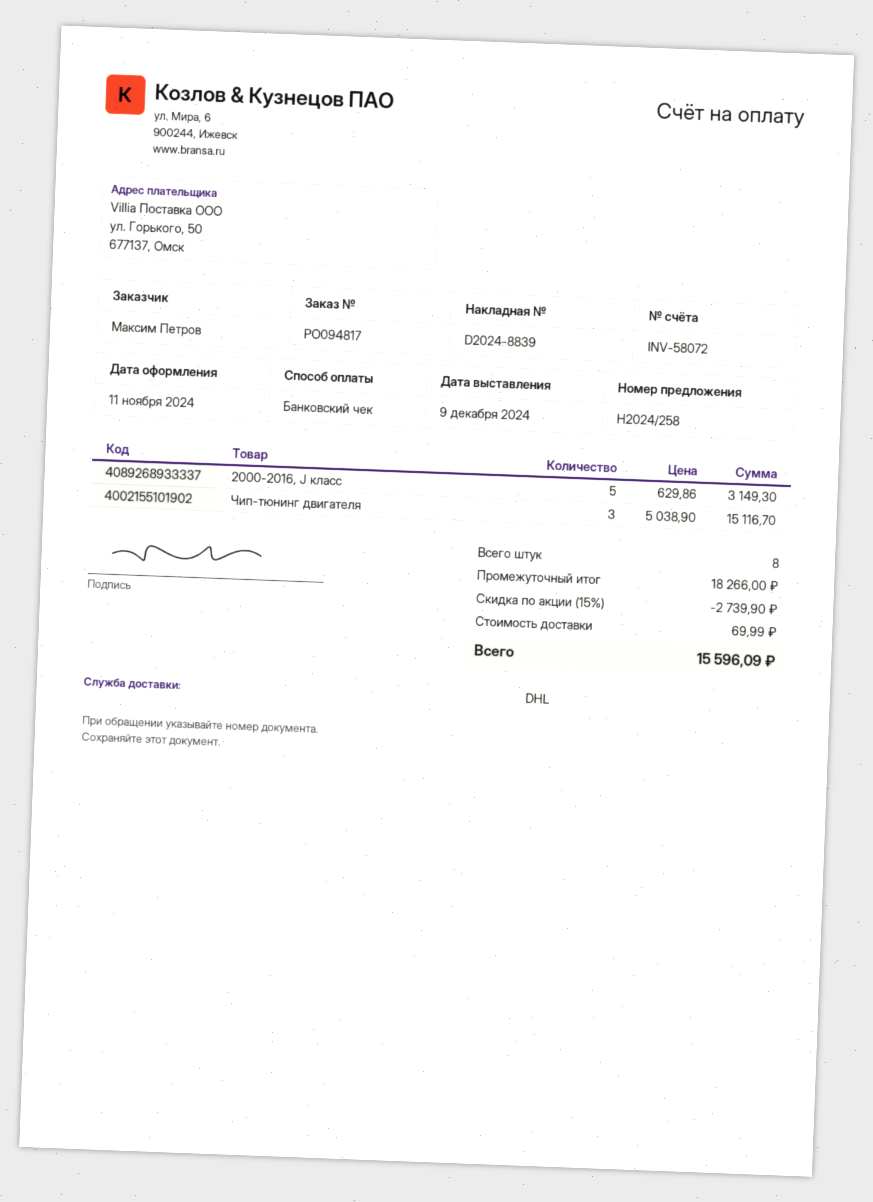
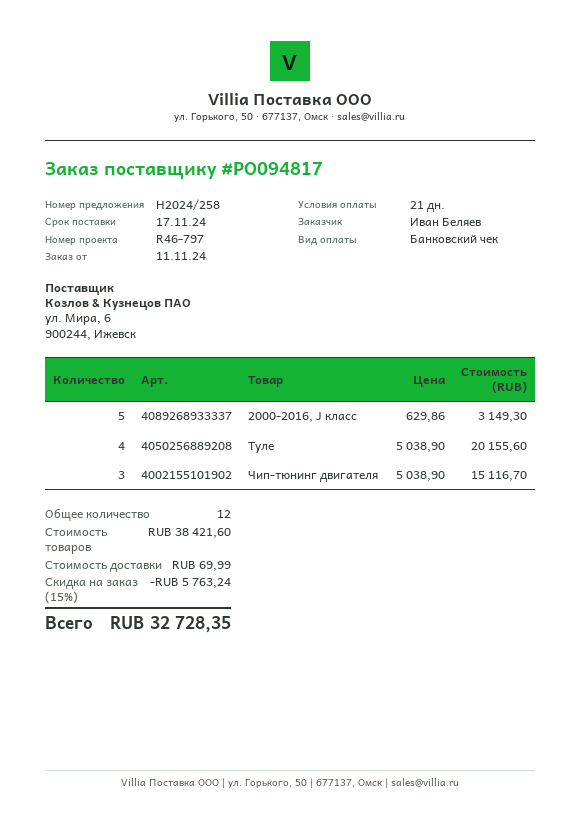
ordered by: Максим Петров -> Иван Беляев
Туле: none -> 4 x 5038.90 = 20155.60
total quantity: 8 -> 12
subtotal: 18266.00 -> 38421.60
discount: 15% = 2739.90 -> 15% = 5763.24
total: 15596.09 -> 32728.35

